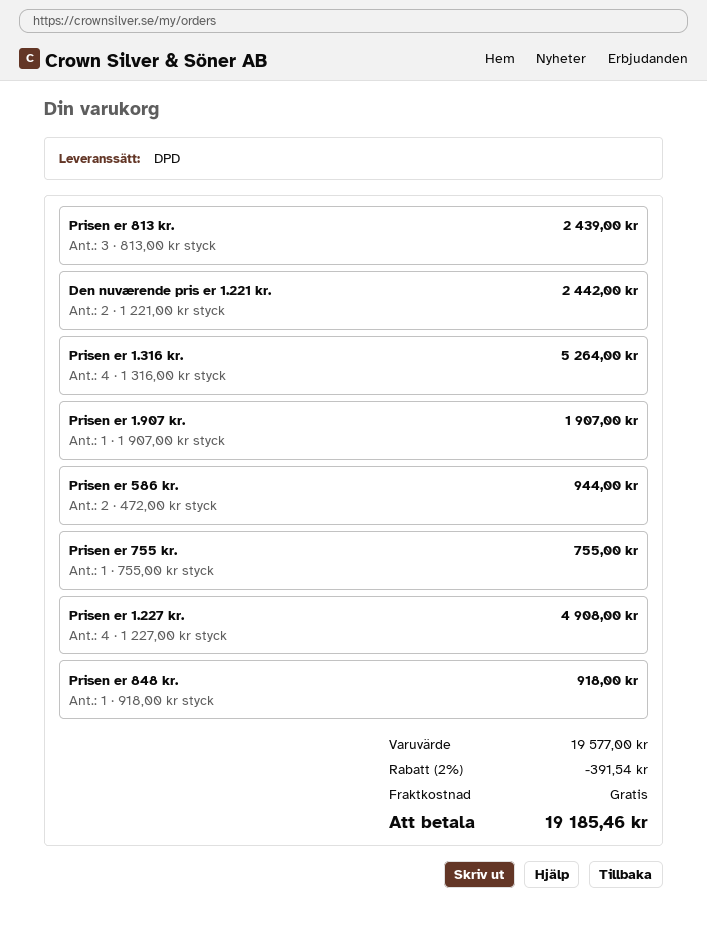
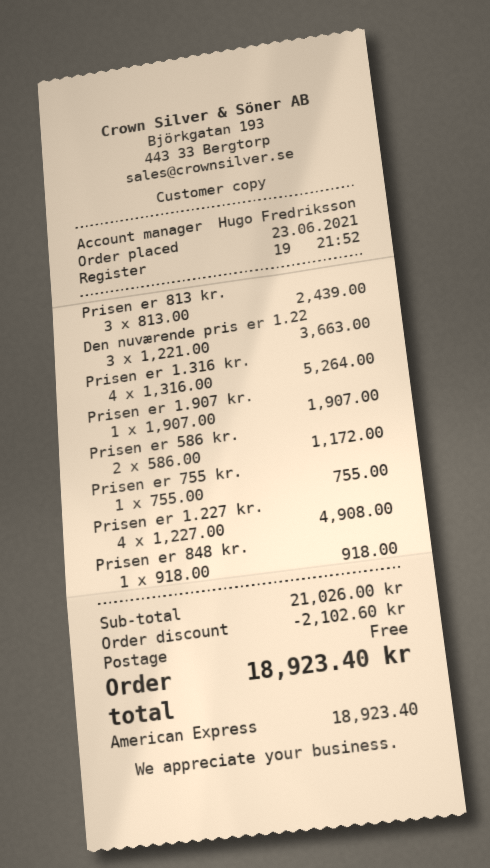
Den nuværende pris er 1.221 kr.: 2 x 1221.00 = 2442.00 -> 3 x 1221.00 = 3663.00
Prisen er 586 kr.: 2 x 472.00 = 944.00 -> 2 x 586.00 = 1172.00
subtotal: 19577.00 -> 21026.00
discount: 391.54 -> 2102.60
total: 19185.46 -> 18923.40

